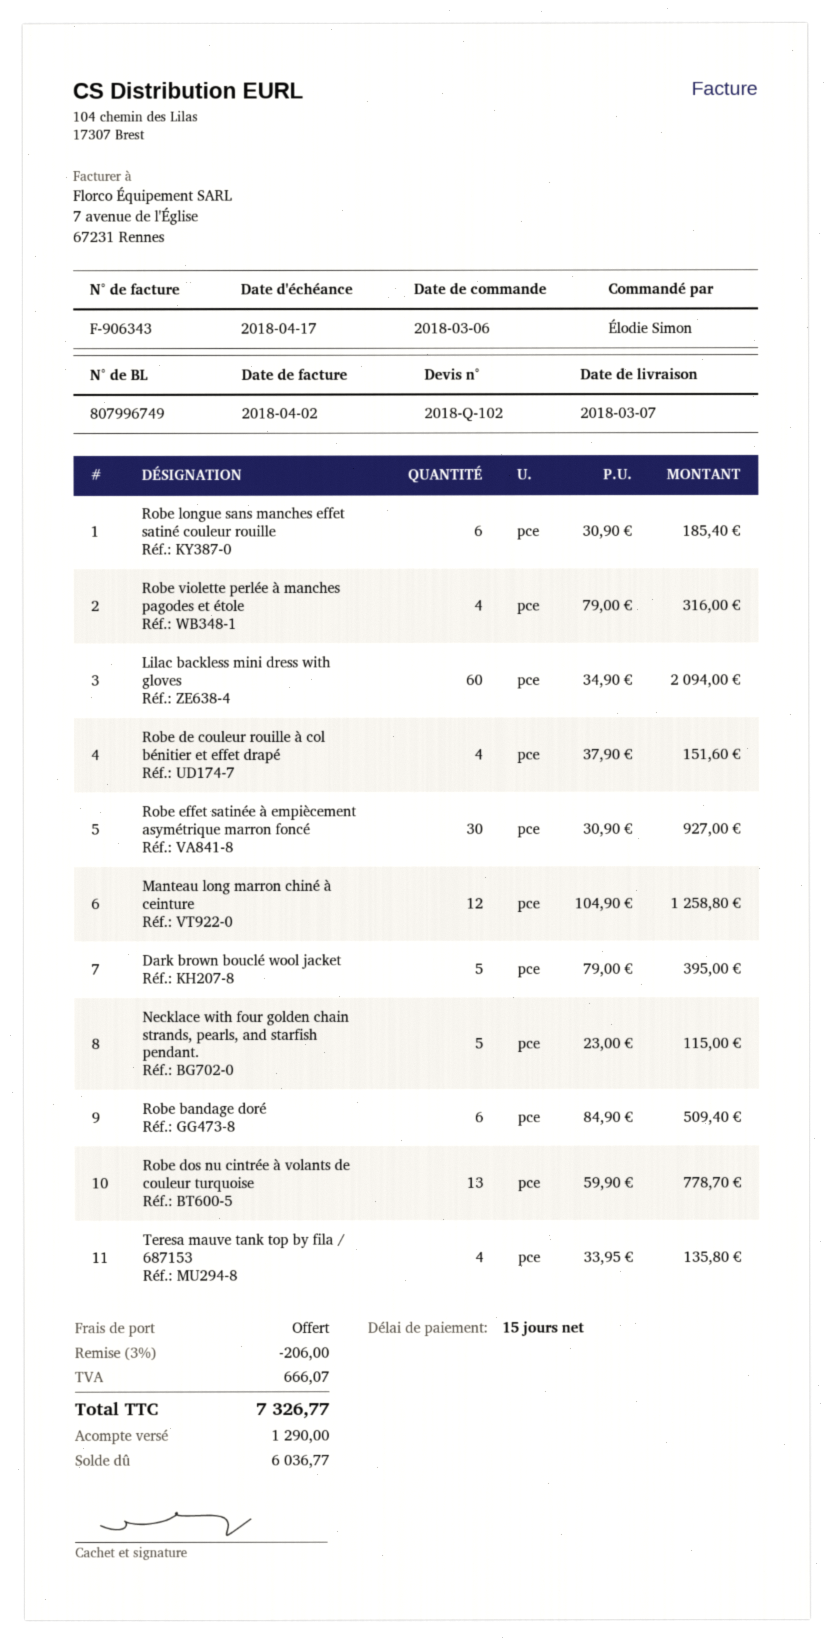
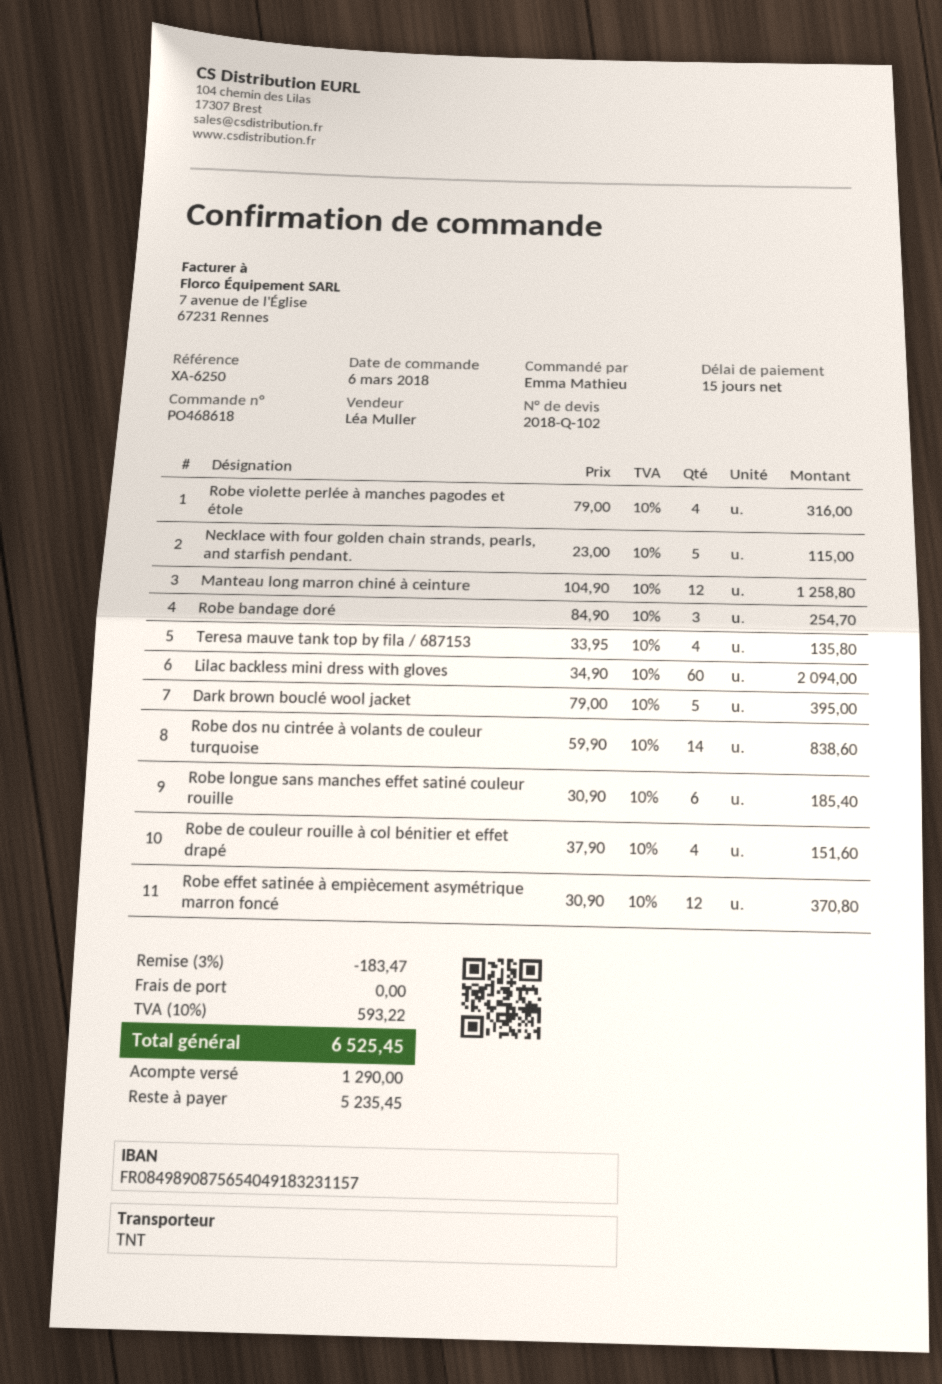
ordered by: Élodie Simon -> Emma Mathieu
Robe effet satinée à empiècement asymétrique marron foncé: 30 x 30.90 = 927.00 -> 12 x 30.90 = 370.80
Robe bandage doré: 6 x 84.90 = 509.40 -> 3 x 84.90 = 254.70
Robe dos nu cintrée à volants de couleur turquoise: 13 x 59.90 = 778.70 -> 14 x 59.90 = 838.60
discount: 3% = 206.00 -> 3% = 183.47
tax: 666.07 -> 593.22
total: 7326.77 -> 6525.45
balance: 6036.77 -> 5235.45

